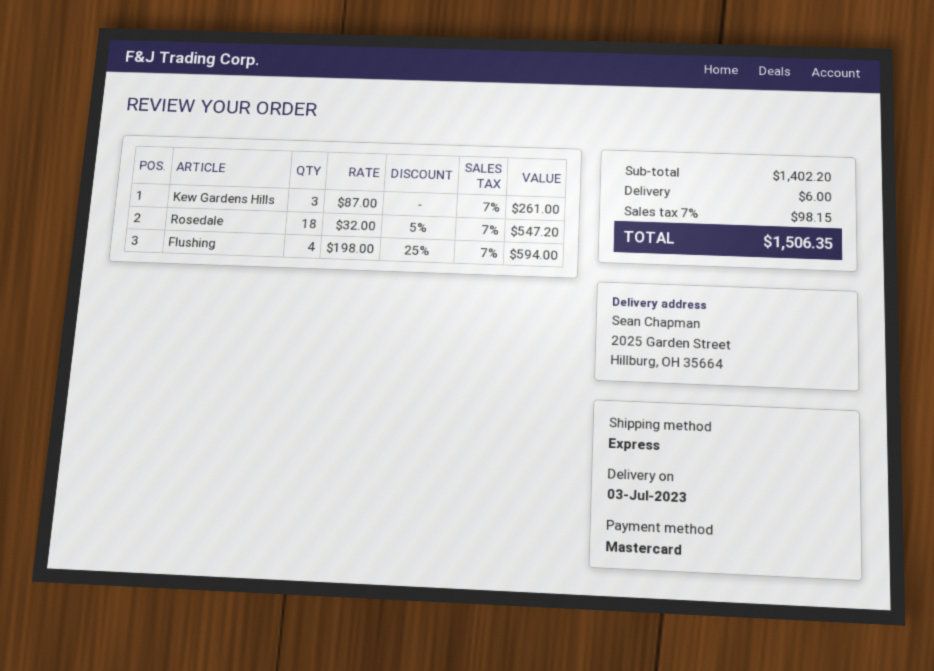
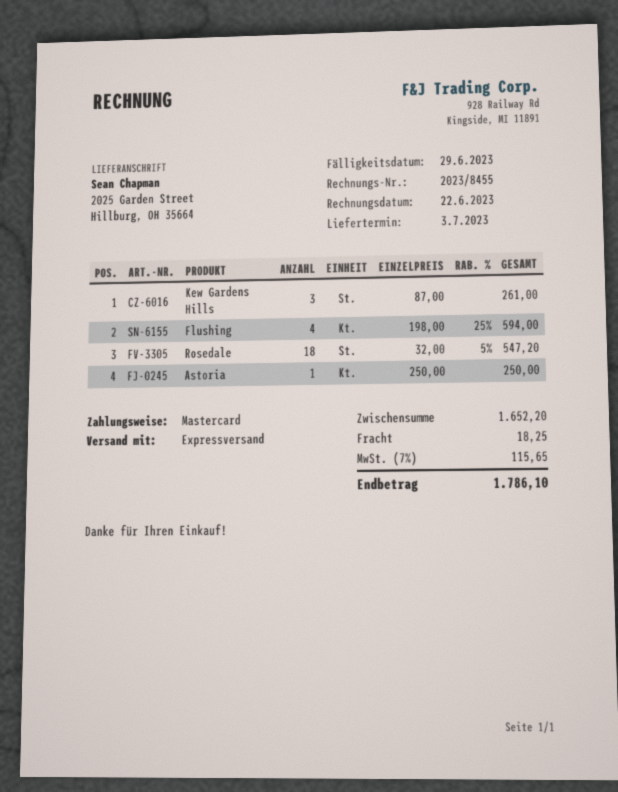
Astoria: none -> 1 x 250.00 = 250.00
subtotal: 1402.20 -> 1652.20
shipping: 6.00 -> 18.25
tax: 7% = 98.15 -> 7% = 115.65
total: 1506.35 -> 1786.10

